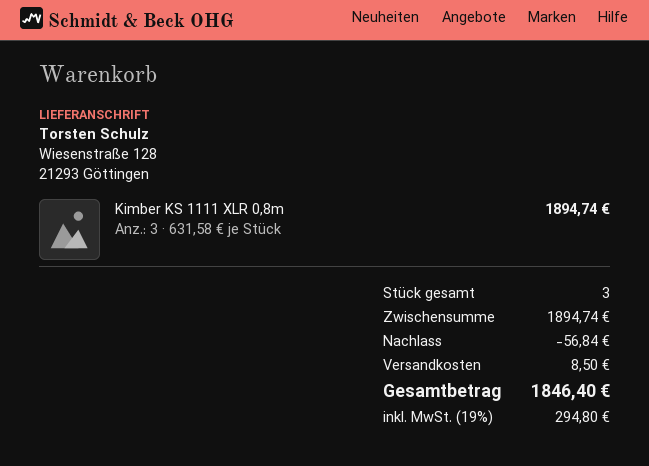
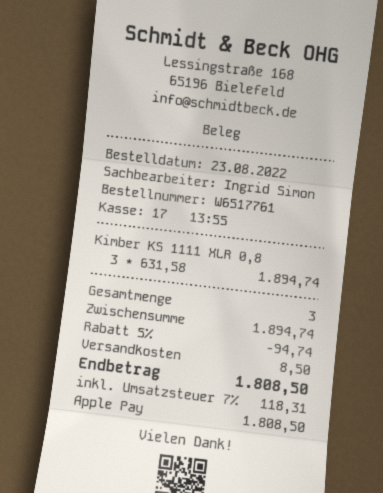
discount: 56.84 -> 94.74
tax: 19% = 294.80 -> 7% = 118.31
total: 1846.40 -> 1808.50

